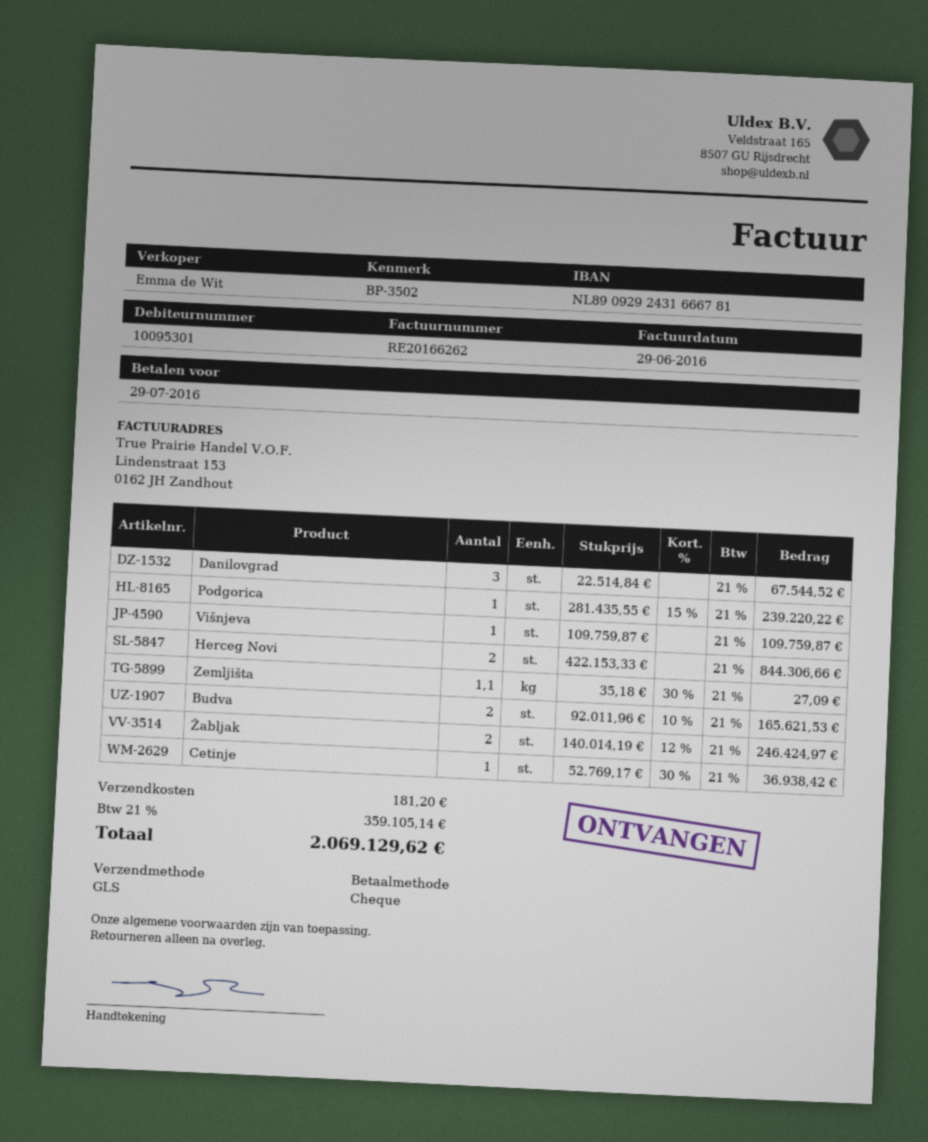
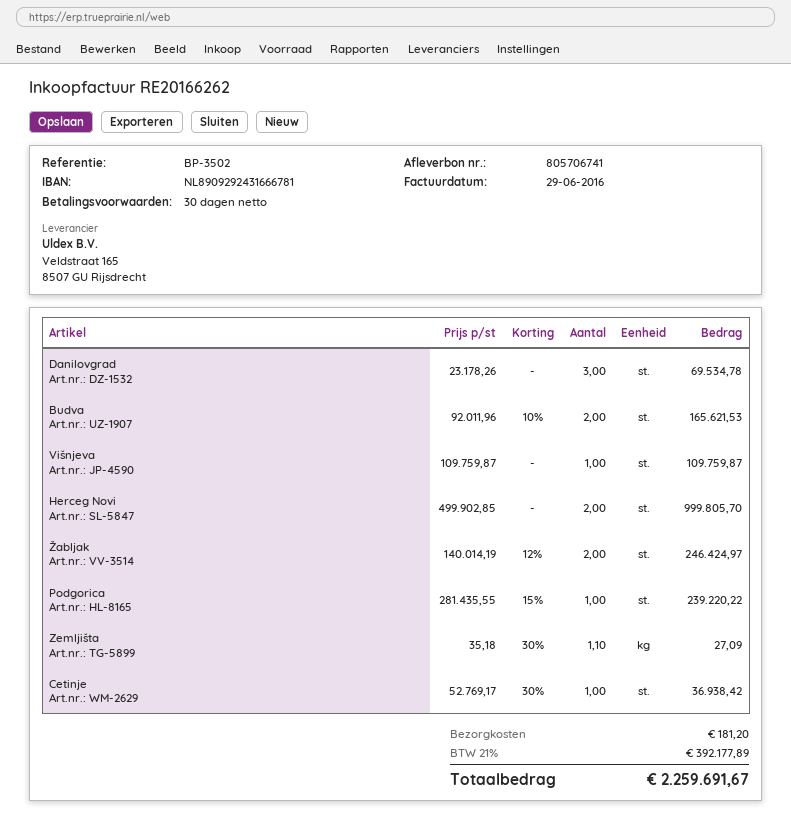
Danilovgrad: 3 x 22514.84 = 67544.52 -> 3 x 23178.26 = 69534.78
Herceg Novi: 2 x 422153.33 = 844306.66 -> 2 x 499902.85 = 999805.70
tax: 21% = 359105.14 -> 21% = 392177.89
total: 2069129.62 -> 2259691.67

